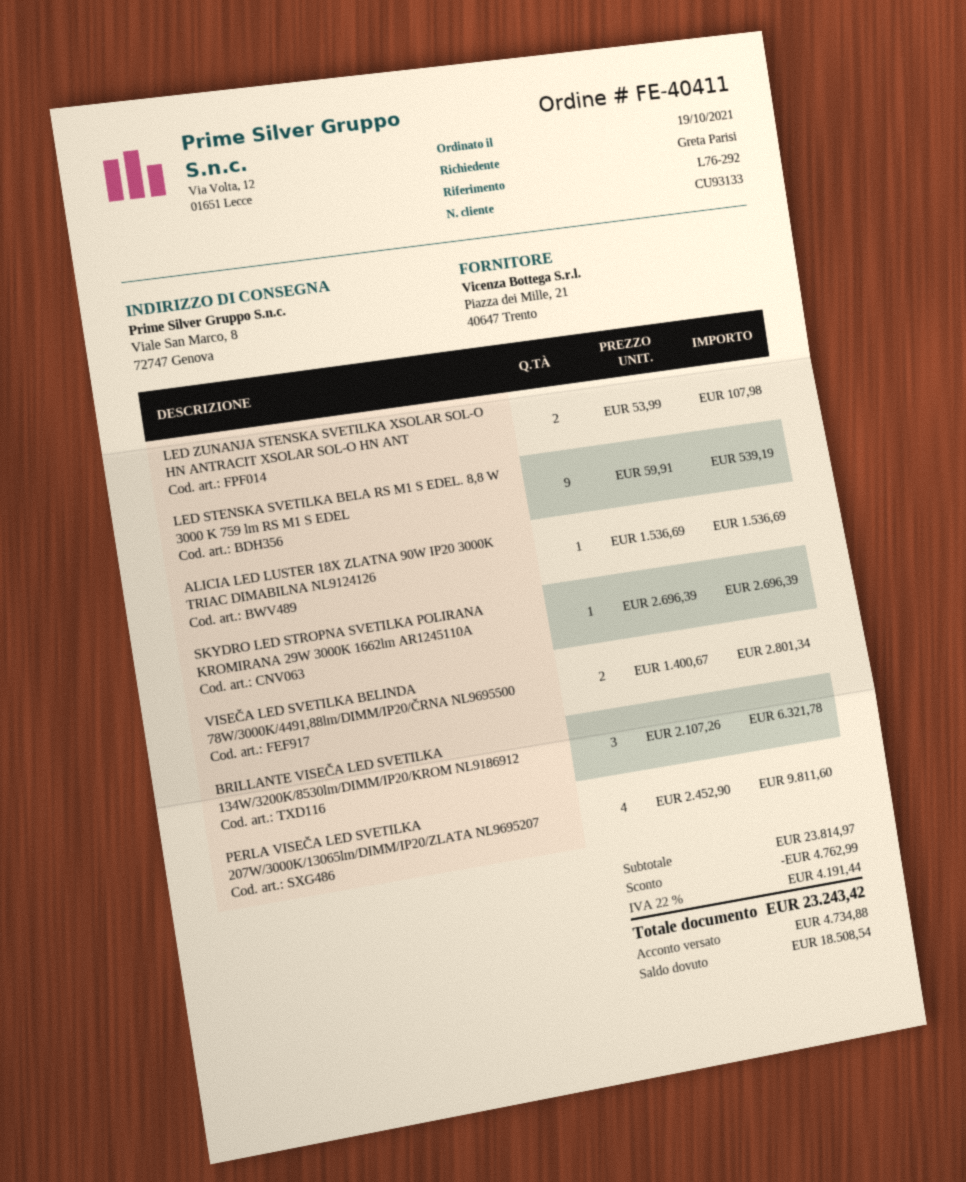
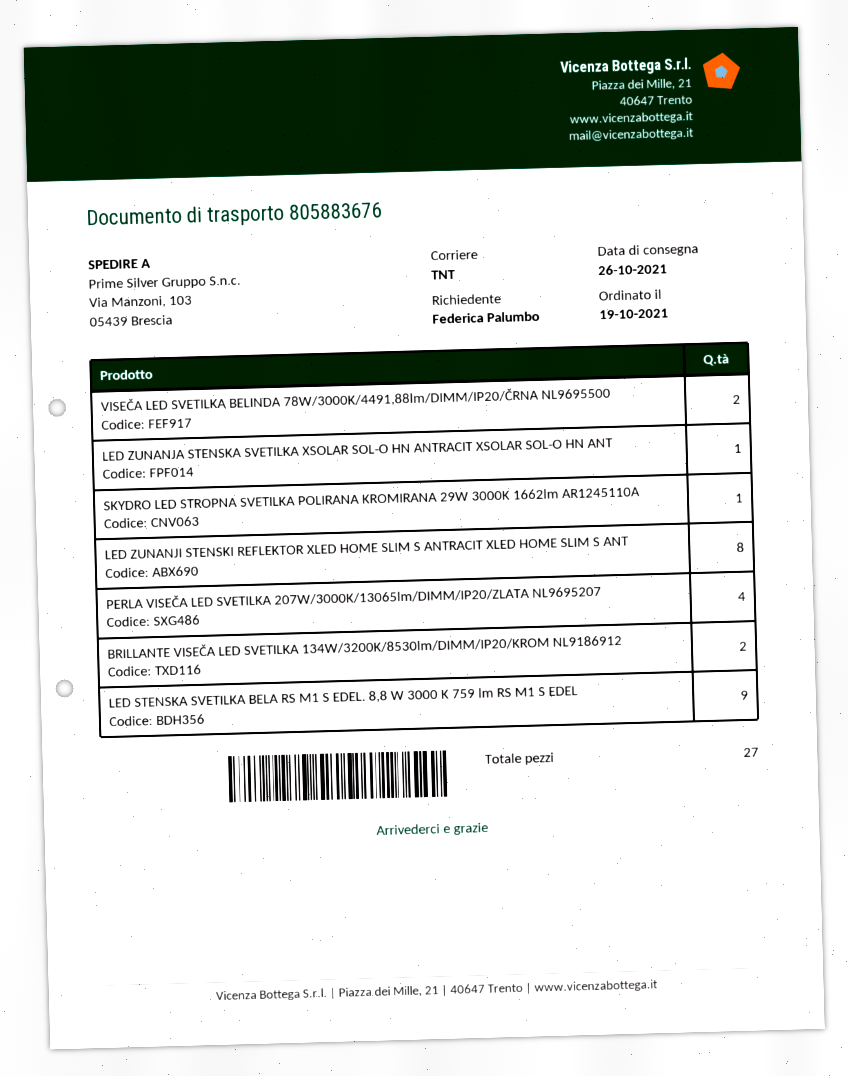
ordered by: Greta Parisi -> Federica Palumbo
ship to: Viale San Marco, 8, 72747 Genova -> Via Manzoni, 103, 05439 Brescia
LED ZUNANJA STENSKA SVETILKA XSOLAR SOL-O HN ANTRACIT XSOLAR SOL-O HN ANT: 2 -> 1
ALICIA LED LUSTER 18X ZLATNA 90W IP20 3000K TRIAC DIMABILNA NL9124126: 1 -> none
BRILLANTE VISEČA LED SVETILKA 134W/3200K/8530lm/DIMM/IP20/KROM NL9186912: 3 -> 2
LED ZUNANJI STENSKI REFLEKTOR XLED HOME SLIM S ANTRACIT XLED HOME SLIM S ANT: none -> 8

